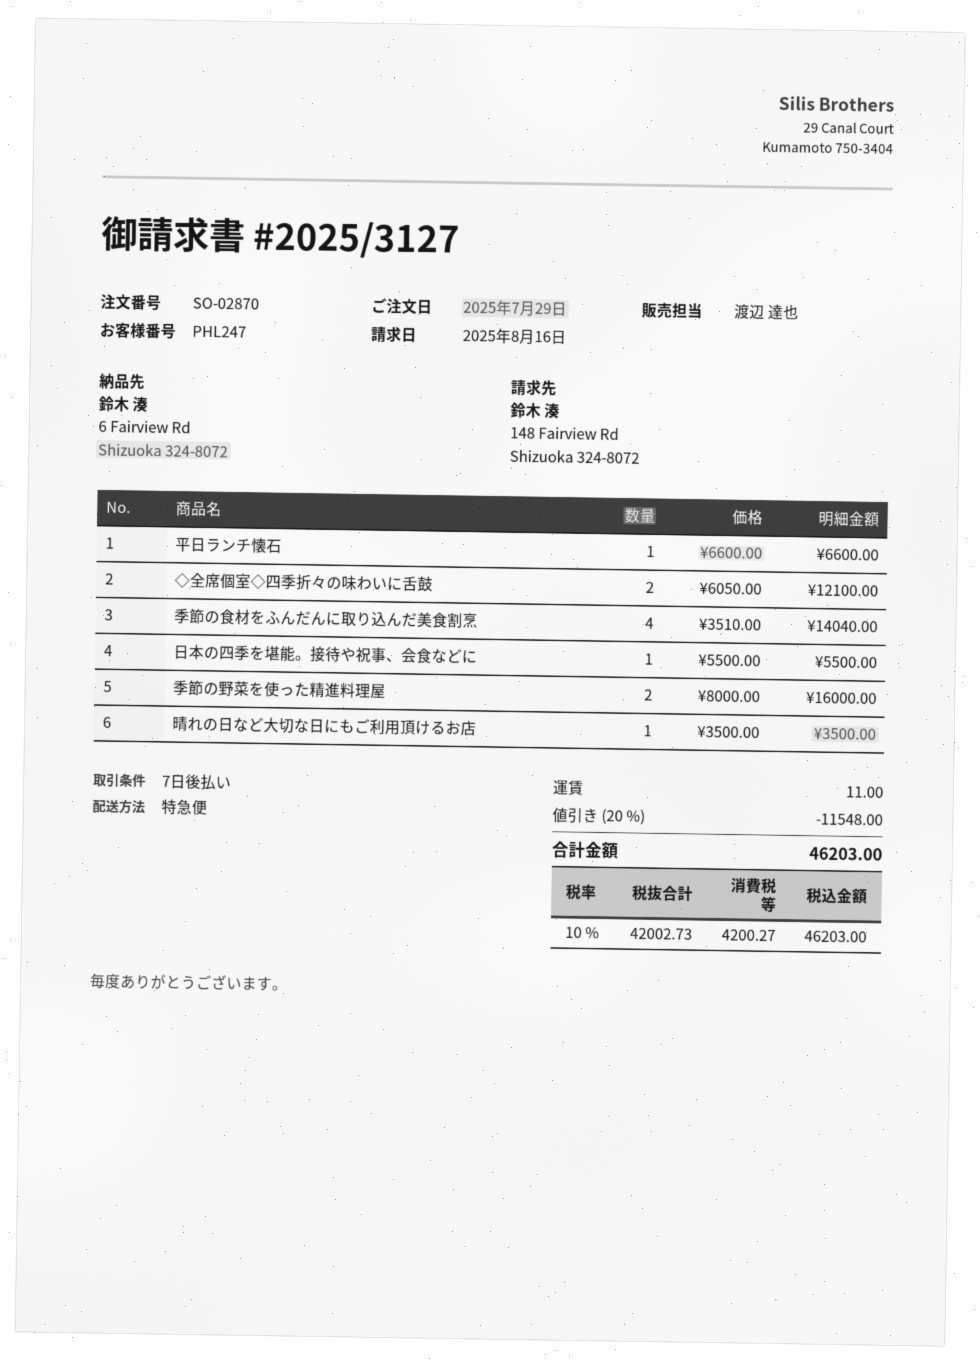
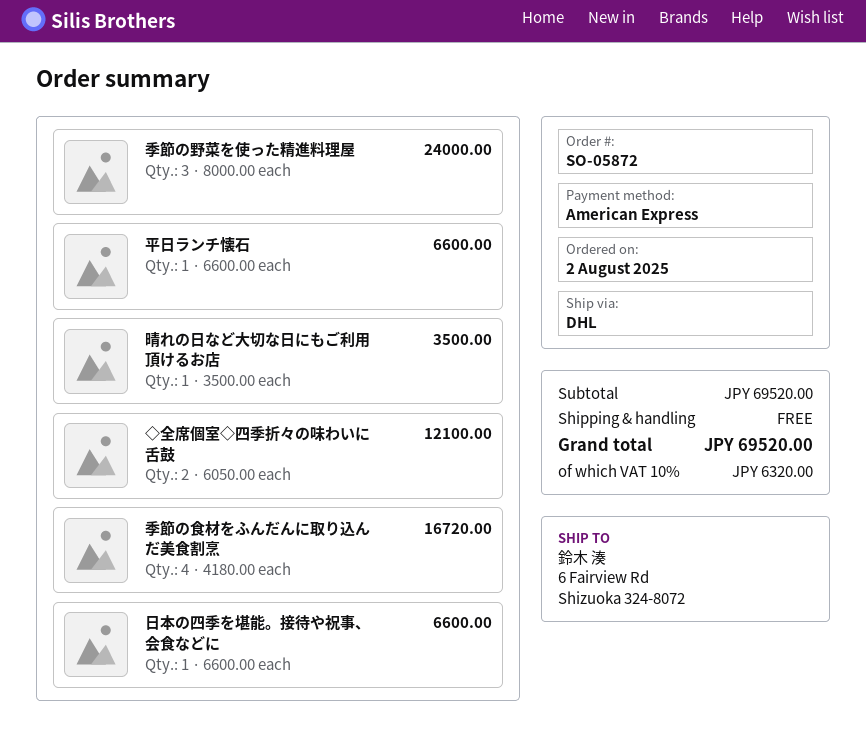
order number: SO-02870 -> SO-05872
order date: 2025-07-29 -> 2025-08-02
shipping method: express -> DHL
季節の食材をふんだんに取り込んだ美食割烹: 4 x 3510.00 = 14040.00 -> 4 x 4180.00 = 16720.00
日本の四季を堪能。接待や祝事、会食などに: 1 x 5500.00 = 5500.00 -> 1 x 6600.00 = 6600.00
季節の野菜を使った精進料理屋: 2 x 8000.00 = 16000.00 -> 3 x 8000.00 = 24000.00
discount: 20% = 11548.00 -> none
shipping: 11.00 -> 0.00
tax: 10% = 4200.27 -> 10% = 6320.00
total: 46203.00 -> 69520.00

